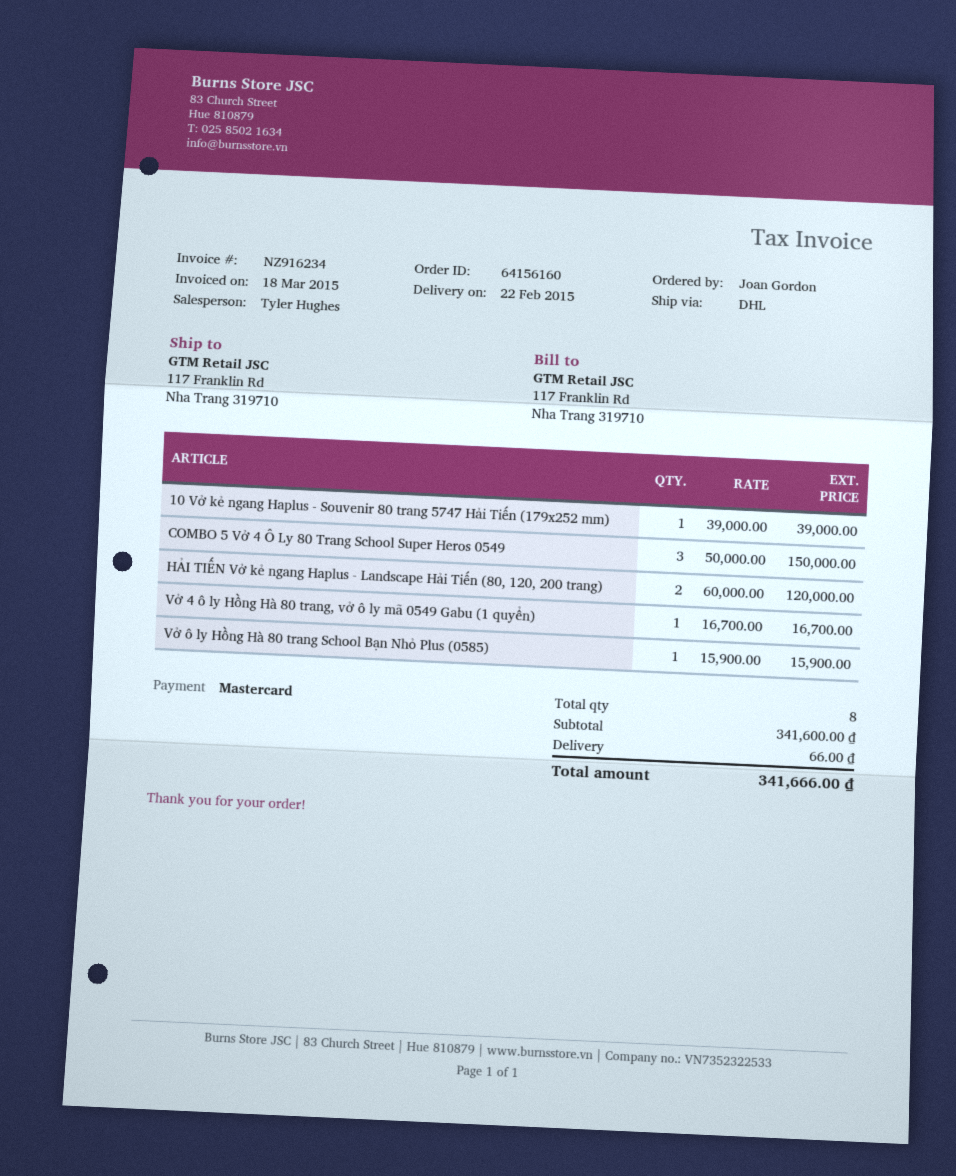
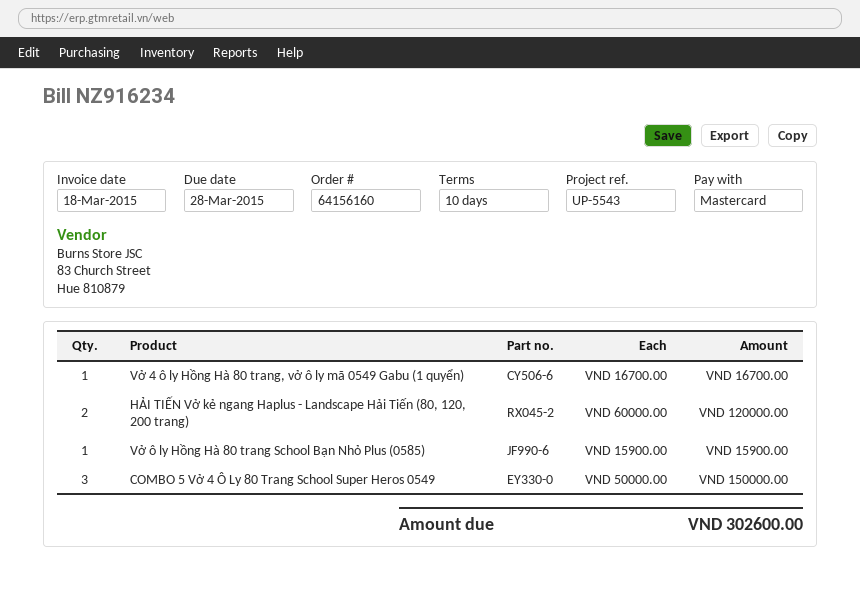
10 Vở kẻ ngang Haplus - Souvenir 80 trang 5747 Hải Tiến (179x252 mm): 1 x 39000.00 = 39000.00 -> none
shipping: 66.00 -> none
total: 341666.00 -> 302600.00

